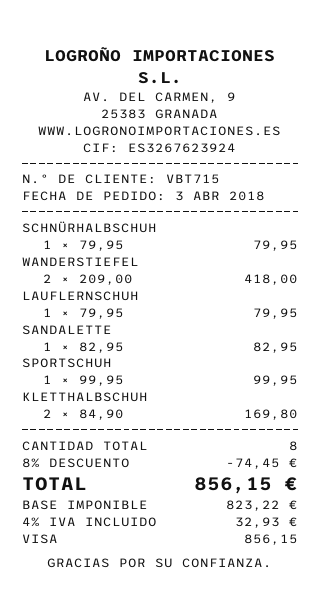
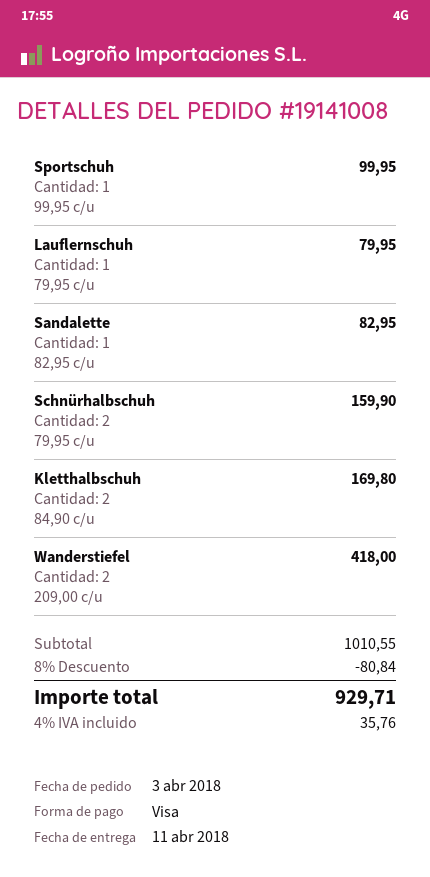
SCHNÜRHALBSCHUH: 1 x 79.95 = 79.95 -> 2 x 79.95 = 159.90
discount: 8% = 74.45 -> 8% = 80.84
tax: 4% = 32.93 -> 4% = 35.76
total: 856.15 -> 929.71

